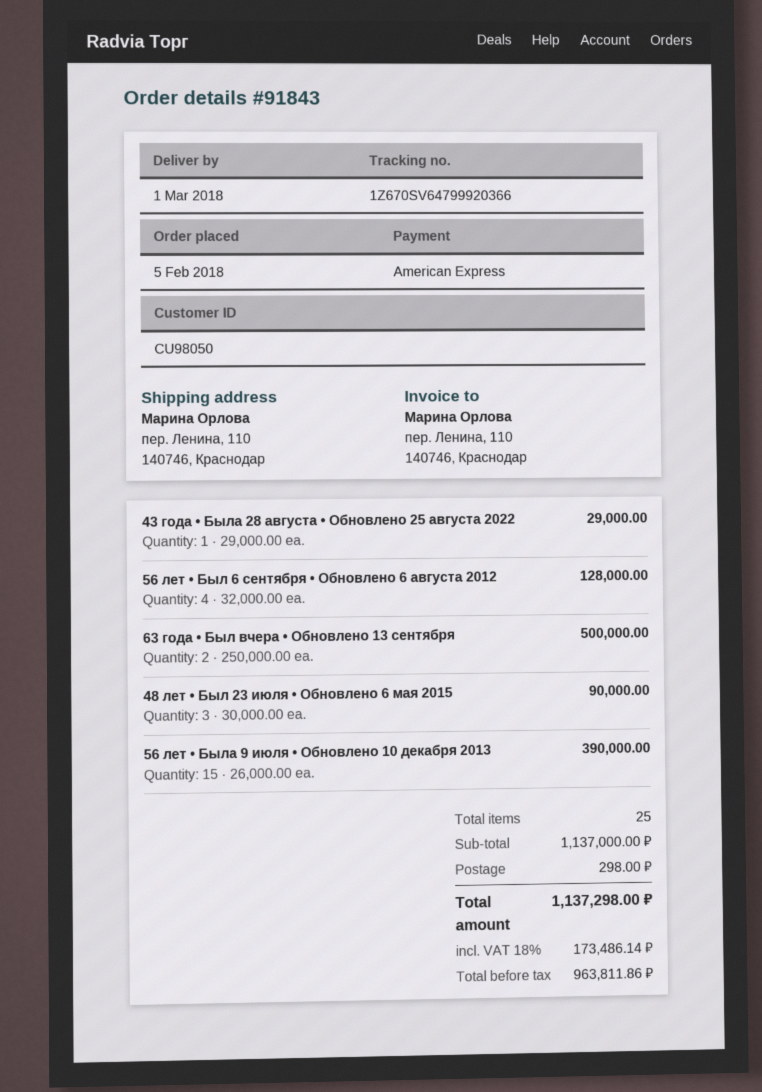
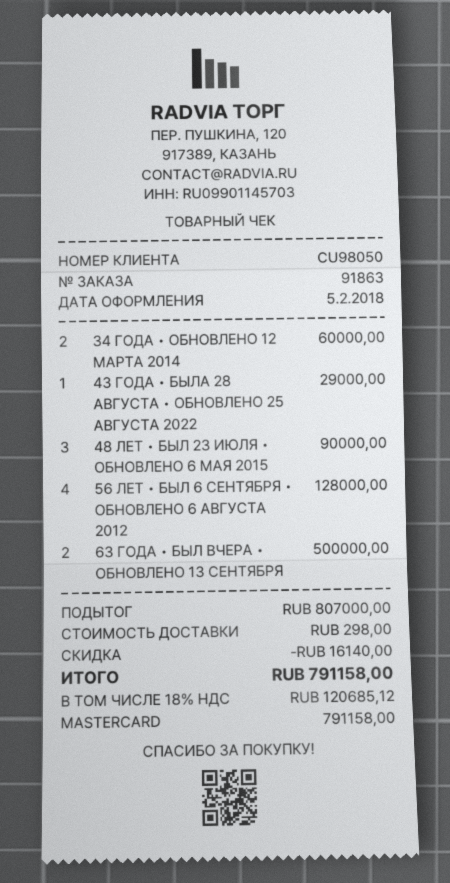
order number: 91843 -> 91863
payment method: American Express -> Mastercard
56 лет • Была 9 июля • Обновлено 10 декабря 2013: 15 for 390000.00 -> none
34 ГОДА • ОБНОВЛЕНО 12 МАРТА 2014: none -> 2 for 60000.00
subtotal: 1137000.00 -> 807000.00
discount: none -> 16140.00
tax: 18% = 173486.14 -> 18% = 120685.12
total: 1137298.00 -> 791158.00

